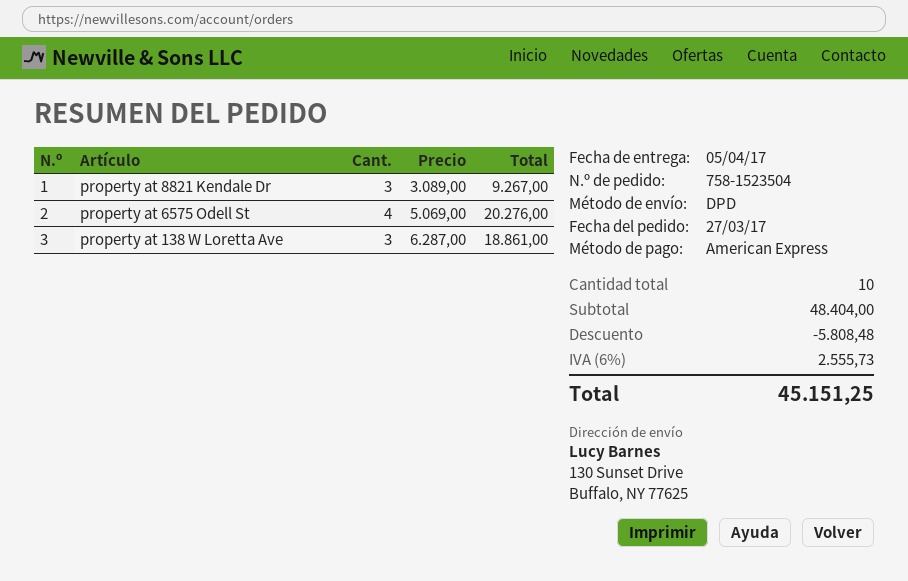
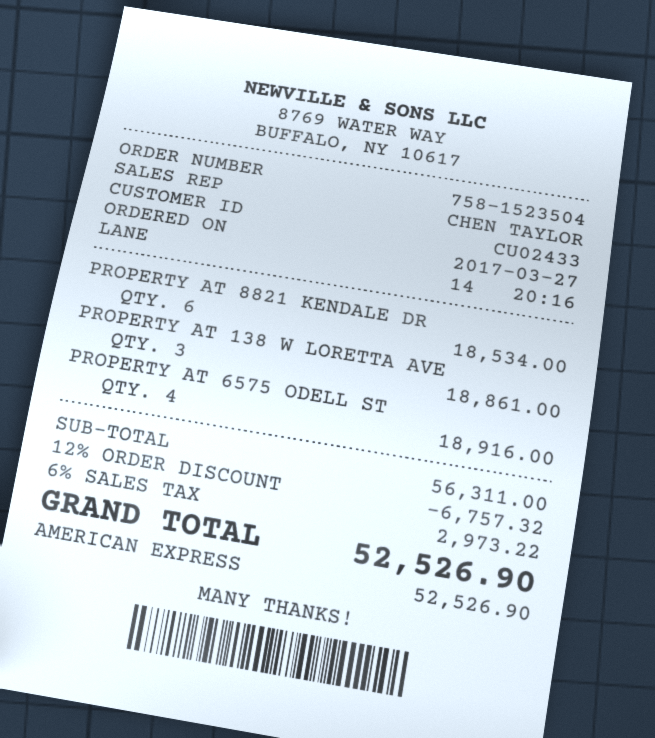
property at 8821 Kendale Dr: 3 for 9267.00 -> 6 for 18534.00
property at 6575 Odell St: 4 for 20276.00 -> 4 for 18916.00
subtotal: 48404.00 -> 56311.00
discount: 5808.48 -> 6757.32
tax: 6% = 2555.73 -> 6% = 2973.22
total: 45151.25 -> 52526.90

